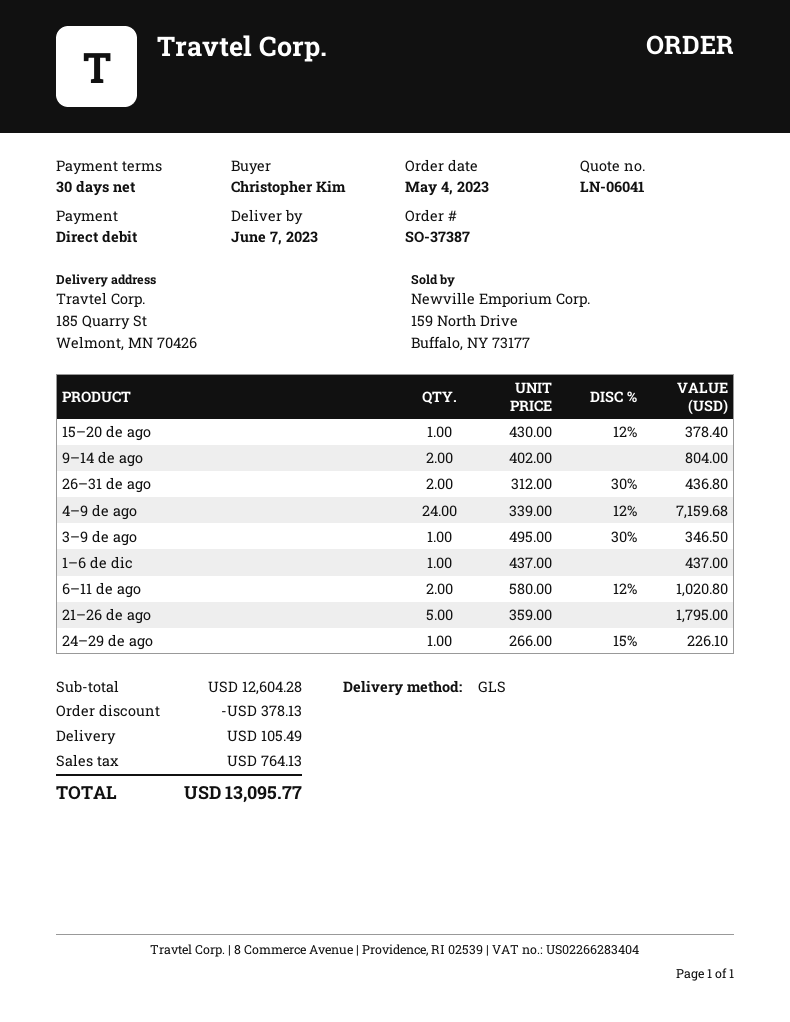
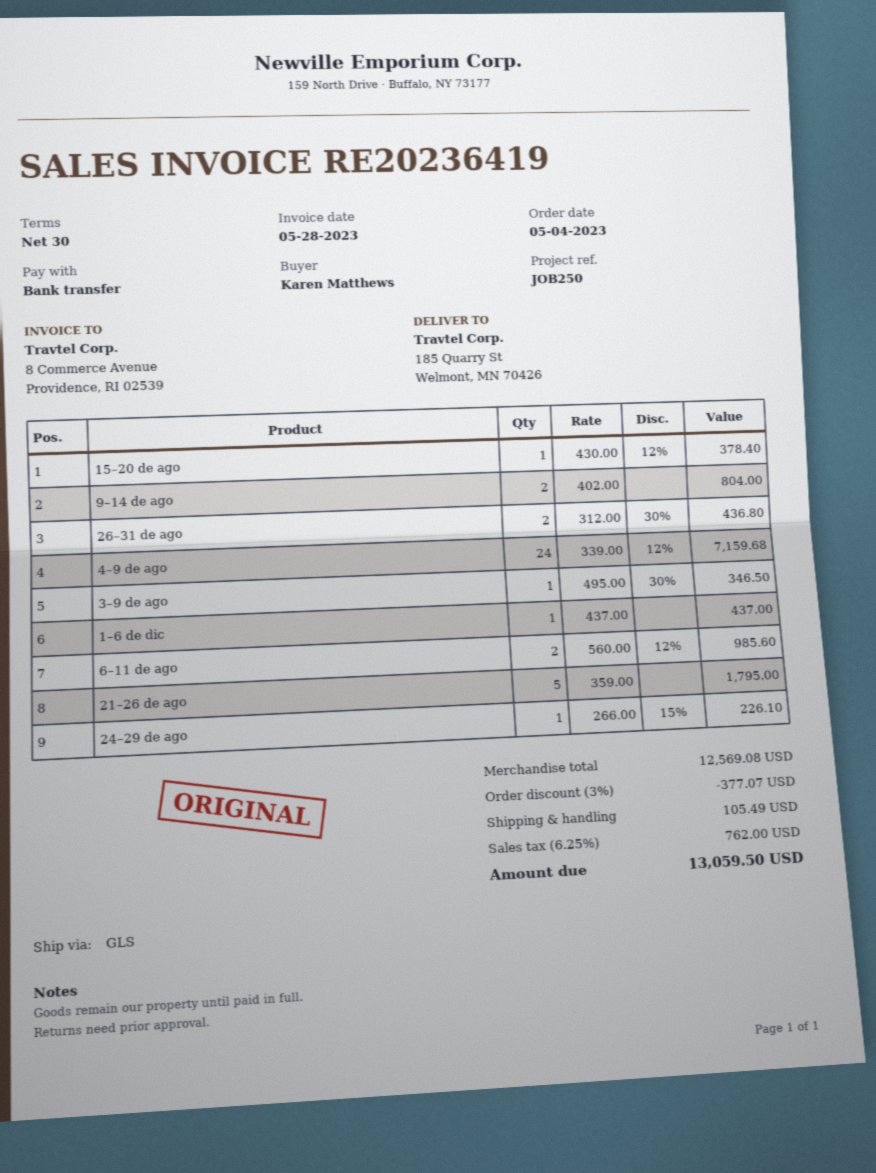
ordered by: Christopher Kim -> Karen Matthews
payment method: direct debit -> bank transfer
6–11 de ago: 2 x 580.00 - 12% = 1020.80 -> 2 x 560.00 - 12% = 985.60
subtotal: 12604.28 -> 12569.08
discount: 378.13 -> 377.07
tax: 764.13 -> 762.00
total: 13095.77 -> 13059.50

